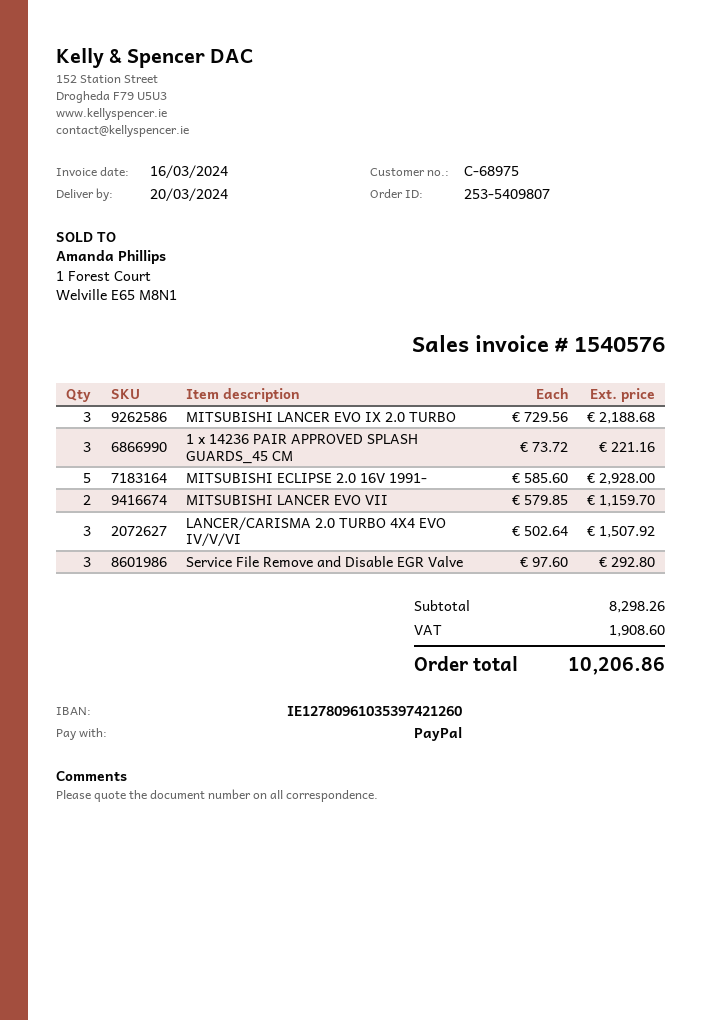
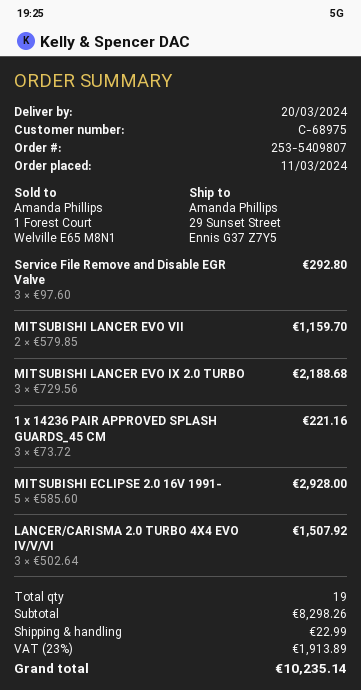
shipping: none -> 22.99
tax: 1908.60 -> 1913.89
total: 10206.86 -> 10235.14

